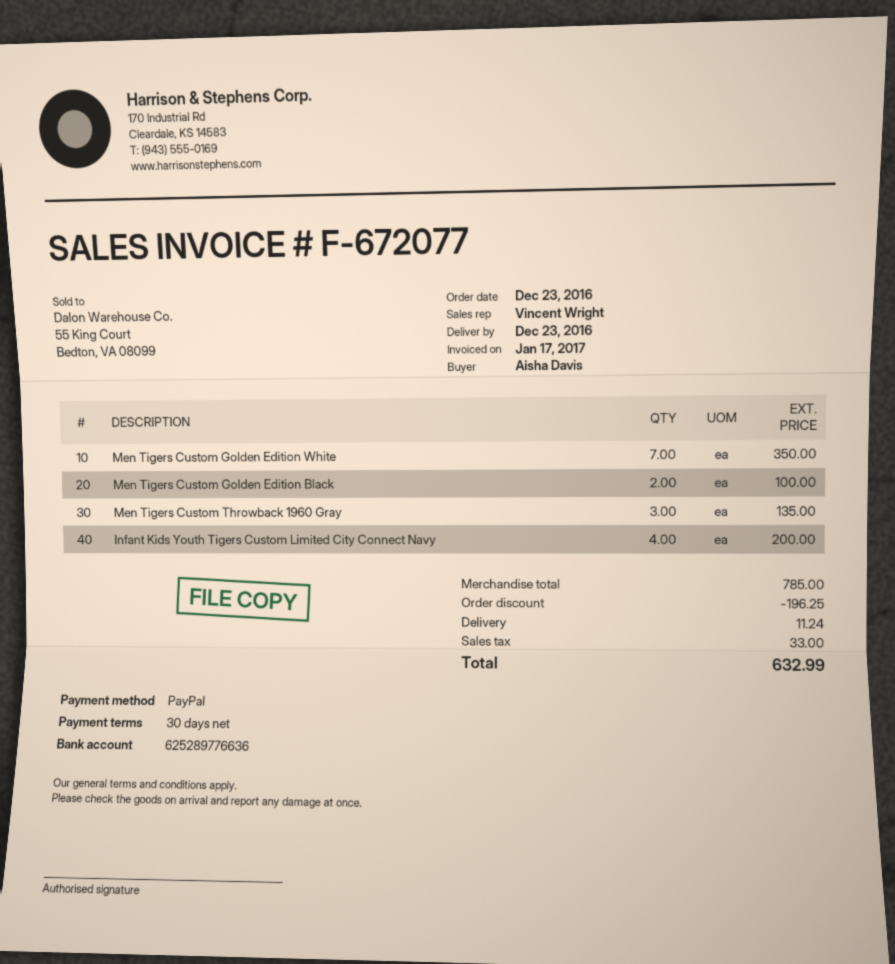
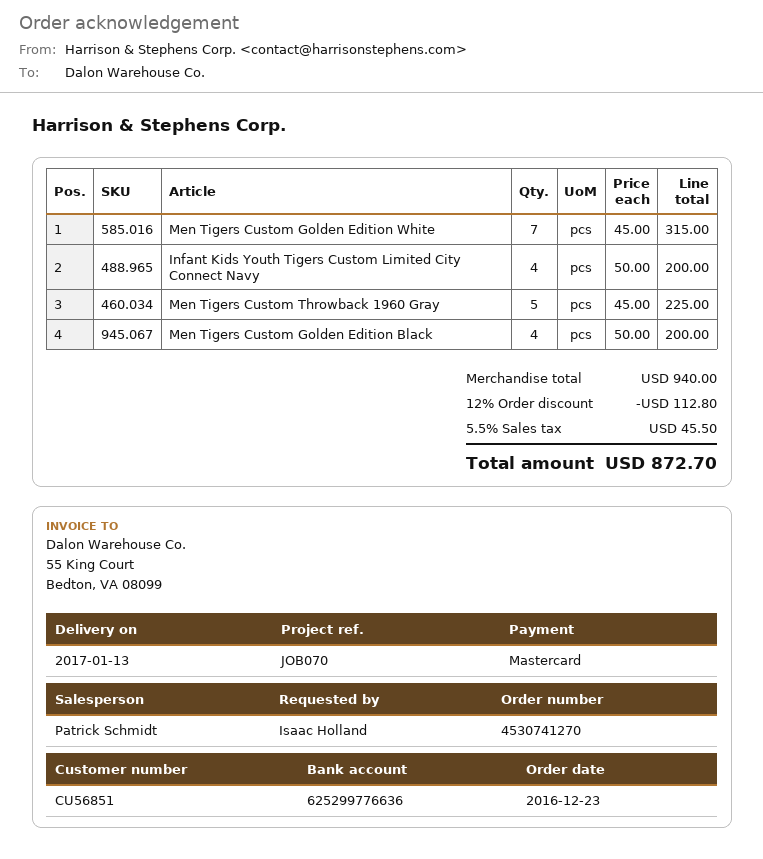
delivery date: 2016-12-23 -> 2017-01-13
ordered by: Aisha Davis -> Isaac Holland
sales rep: Vincent Wright -> Patrick Schmidt
payment method: PayPal -> Mastercard
bank account: 625289776636 -> 625299776636
Men Tigers Custom Golden Edition White: 7 for 350.00 -> 7 for 315.00
Men Tigers Custom Golden Edition Black: 2 for 100.00 -> 4 for 200.00
Men Tigers Custom Throwback 1960 Gray: 3 for 135.00 -> 5 for 225.00
subtotal: 785.00 -> 940.00
discount: 196.25 -> 112.80
shipping: 11.24 -> none
tax: 33.00 -> 45.50
total: 632.99 -> 872.70

